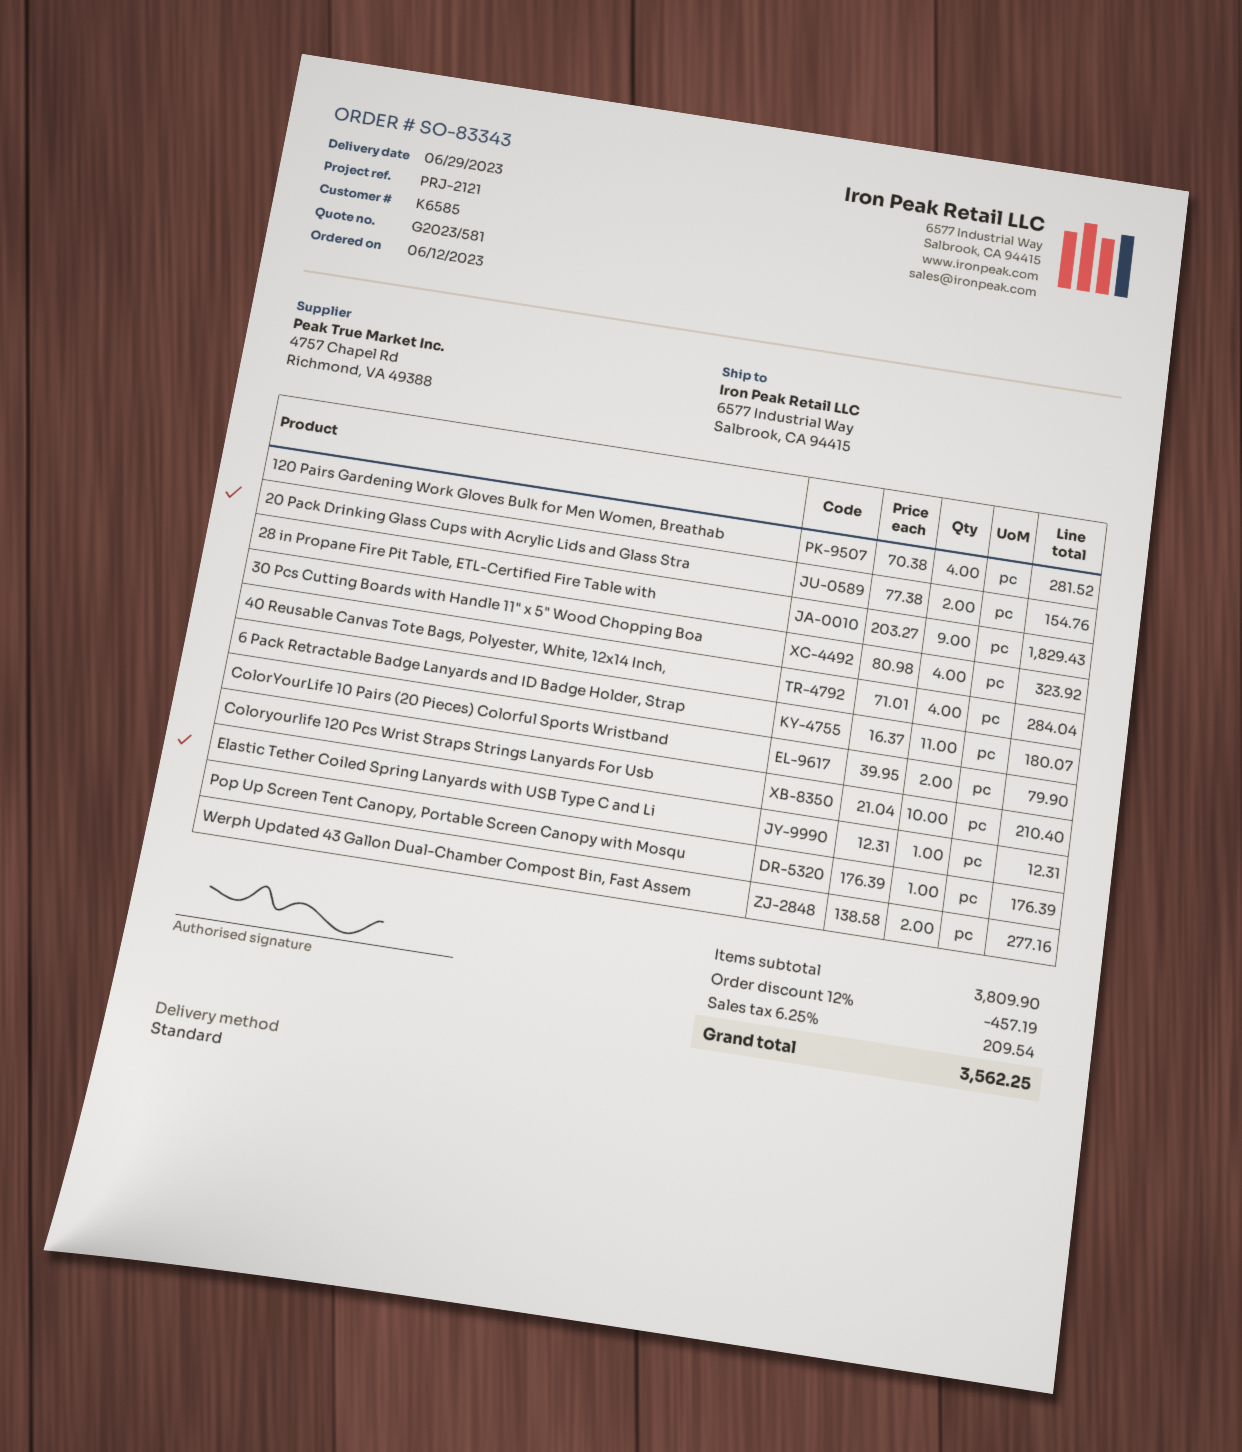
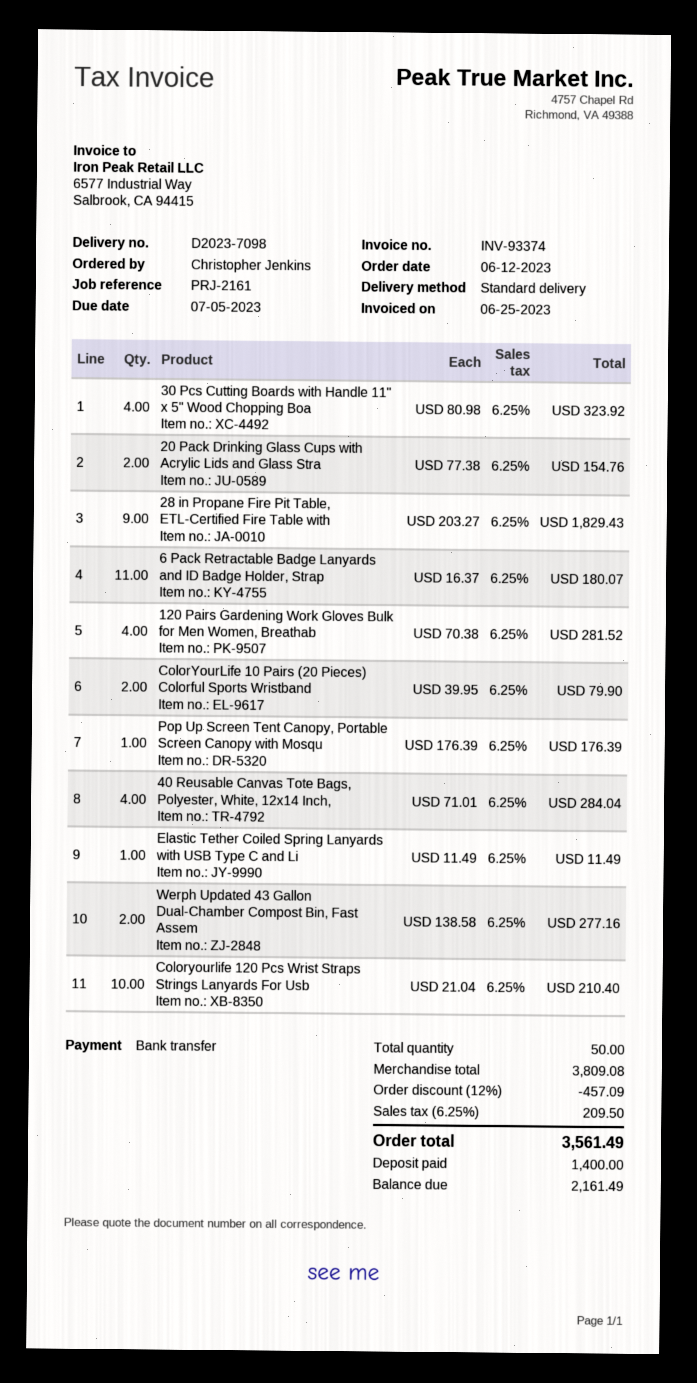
reference: PRJ-2121 -> PRJ-2161
Elastic Tether Coiled Spring Lanyards with USB Type C and Li: 1 x 12.31 = 12.31 -> 1 x 11.49 = 11.49
subtotal: 3809.90 -> 3809.08
discount: 12% = 457.19 -> 12% = 457.09
tax: 6.25% = 209.54 -> 6.25% = 209.50
total: 3562.25 -> 3561.49

